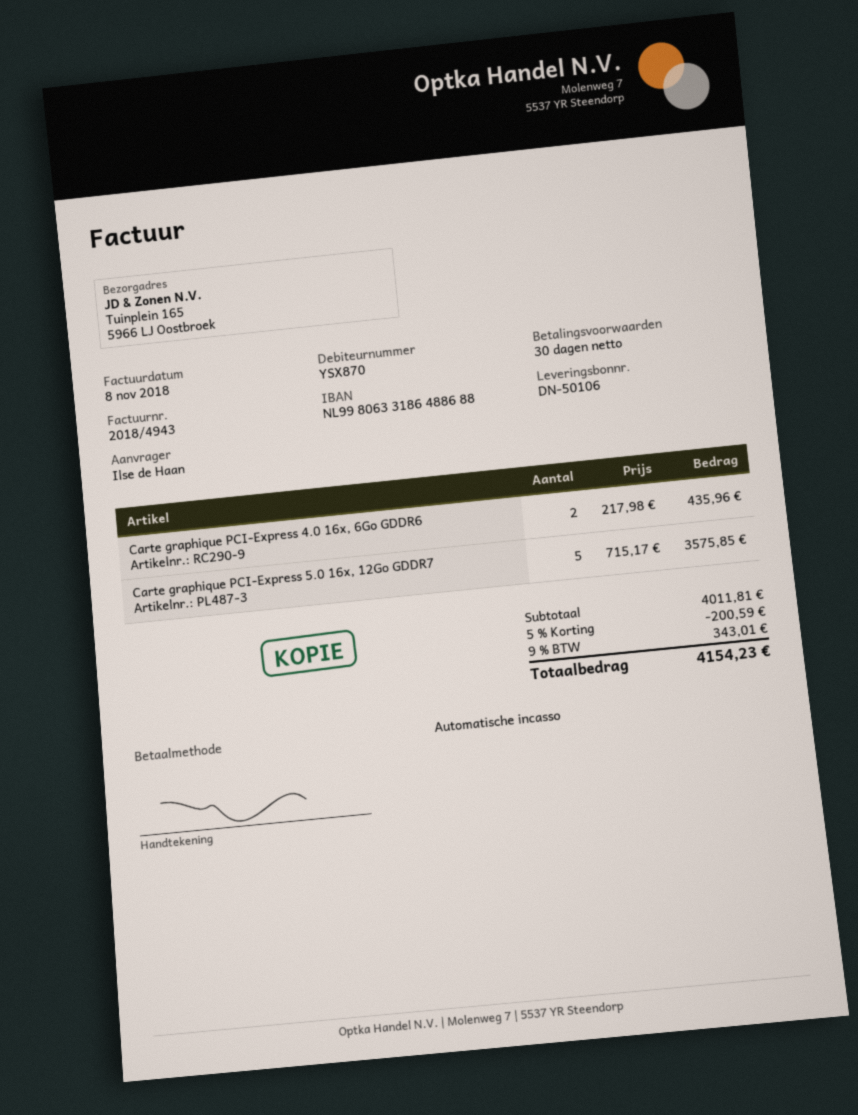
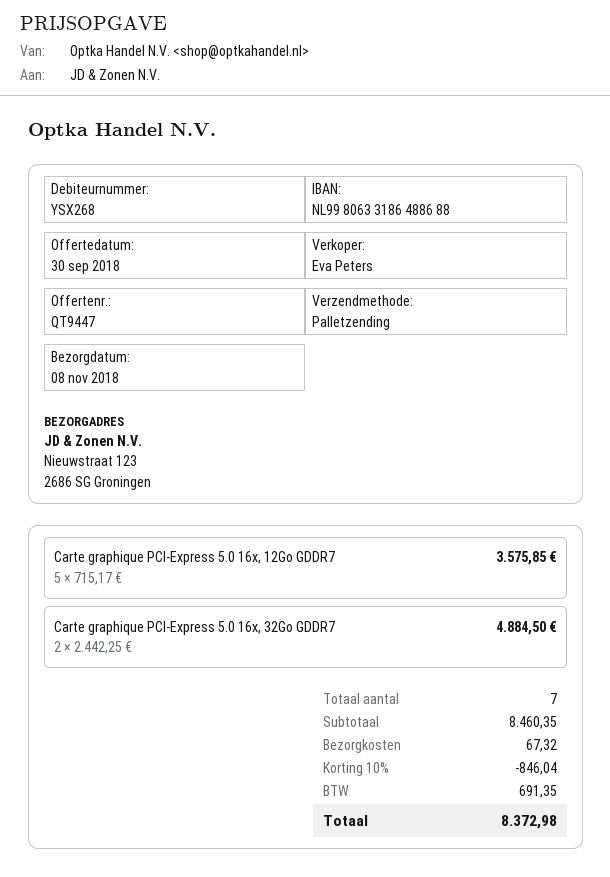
customer number: YSX870 -> YSX268
ship to: Tuinplein 165, 5966 LJ Oostbroek -> Nieuwstraat 123, 2686 SG Groningen
Carte graphique PCI-Express 4.0 16x, 6Go GDDR6: 2 x 217.98 = 435.96 -> none
Carte graphique PCI-Express 5.0 16x, 32Go GDDR7: none -> 2 x 2442.25 = 4884.50
subtotal: 4011.81 -> 8460.35
discount: 5% = 200.59 -> 10% = 846.04
shipping: none -> 67.32
tax: 343.01 -> 691.35
total: 4154.23 -> 8372.98

